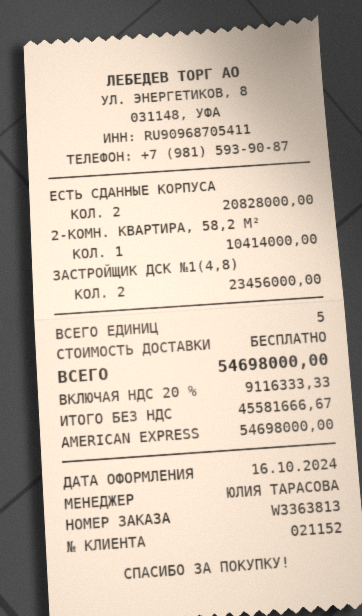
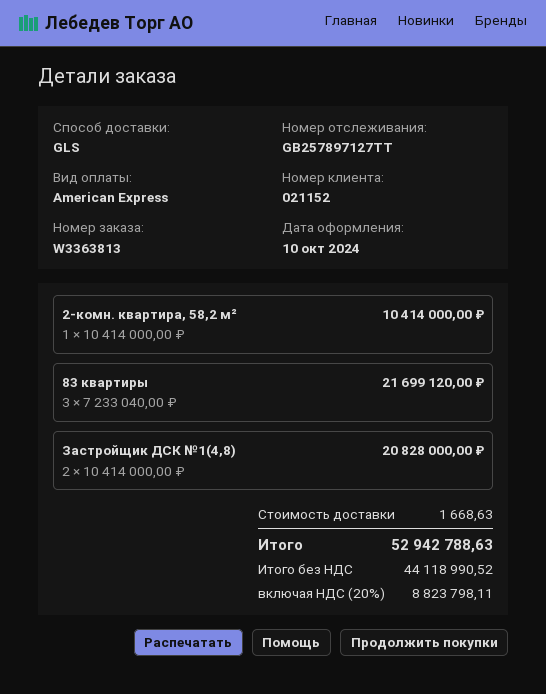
order date: 2024-10-16 -> 2024-10-10
ЕСТЬ СДАННЫЕ КОРПУСА: 2 for 20828000.00 -> none
ЗАСТРОЙЩИК ДСК №1(4,8): 2 for 23456000.00 -> 2 for 20828000.00
83 квартиры: none -> 3 for 21699120.00
shipping: 0.00 -> 1668.63
net: 45581666.67 -> 44118990.52
tax: 20% = 9116333.33 -> 20% = 8823798.11
total: 54698000.00 -> 52942788.63

